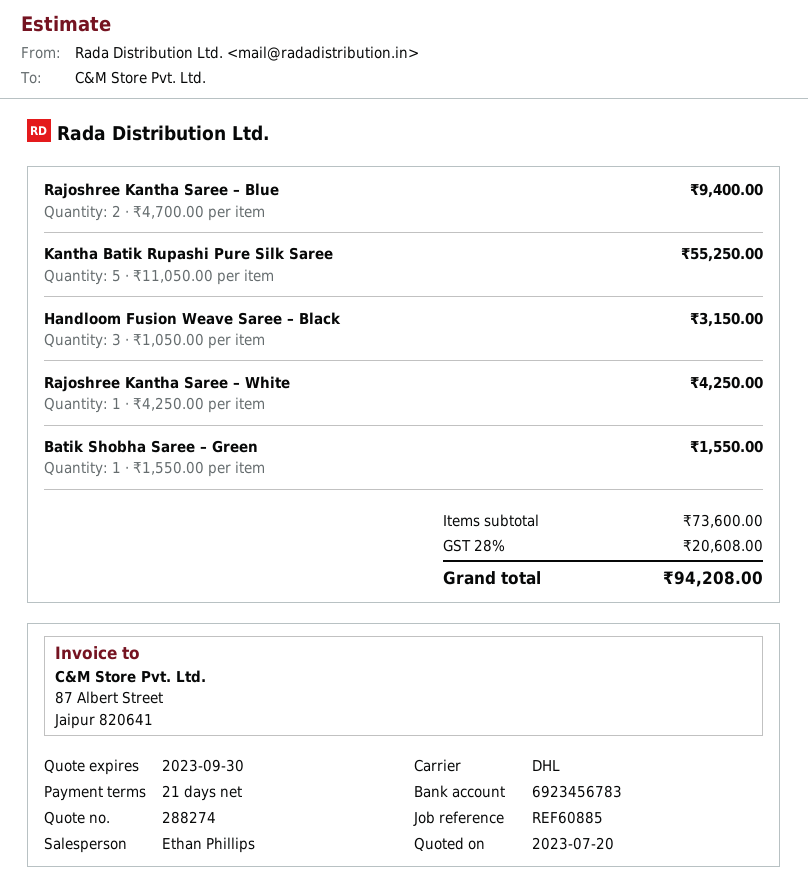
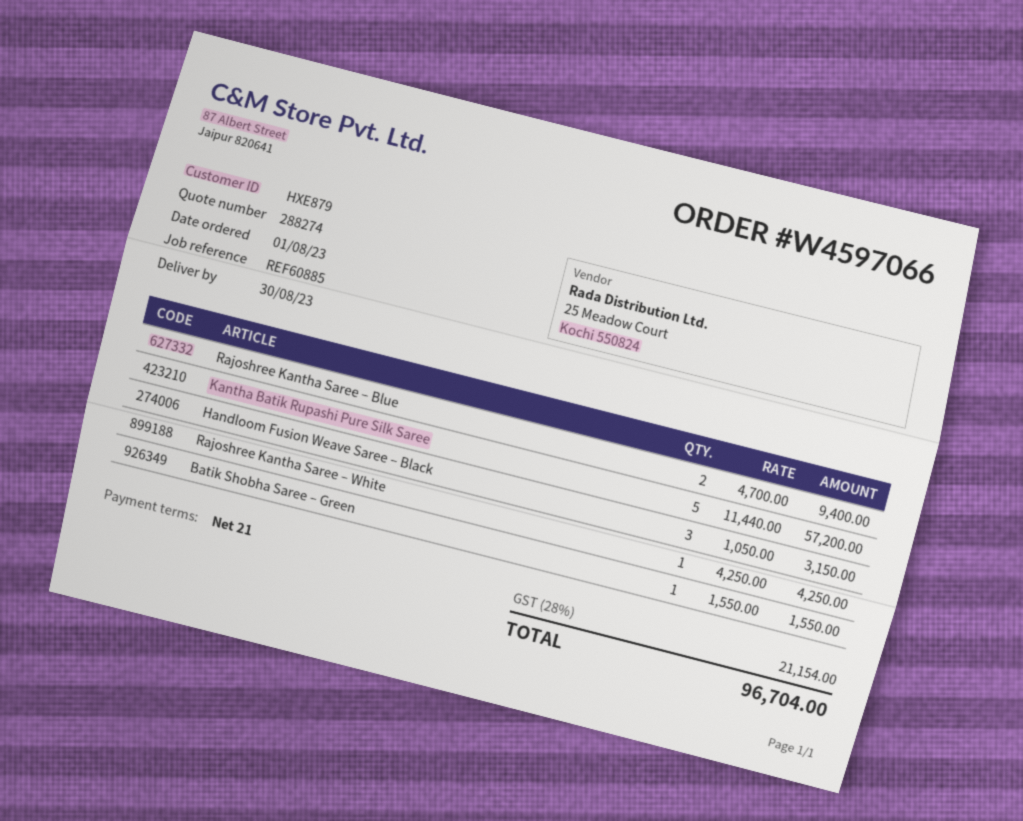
Kantha Batik Rupashi Pure Silk Saree: 5 x 11050.00 = 55250.00 -> 5 x 11440.00 = 57200.00
tax: 28% = 20608.00 -> 28% = 21154.00
total: 94208.00 -> 96704.00

